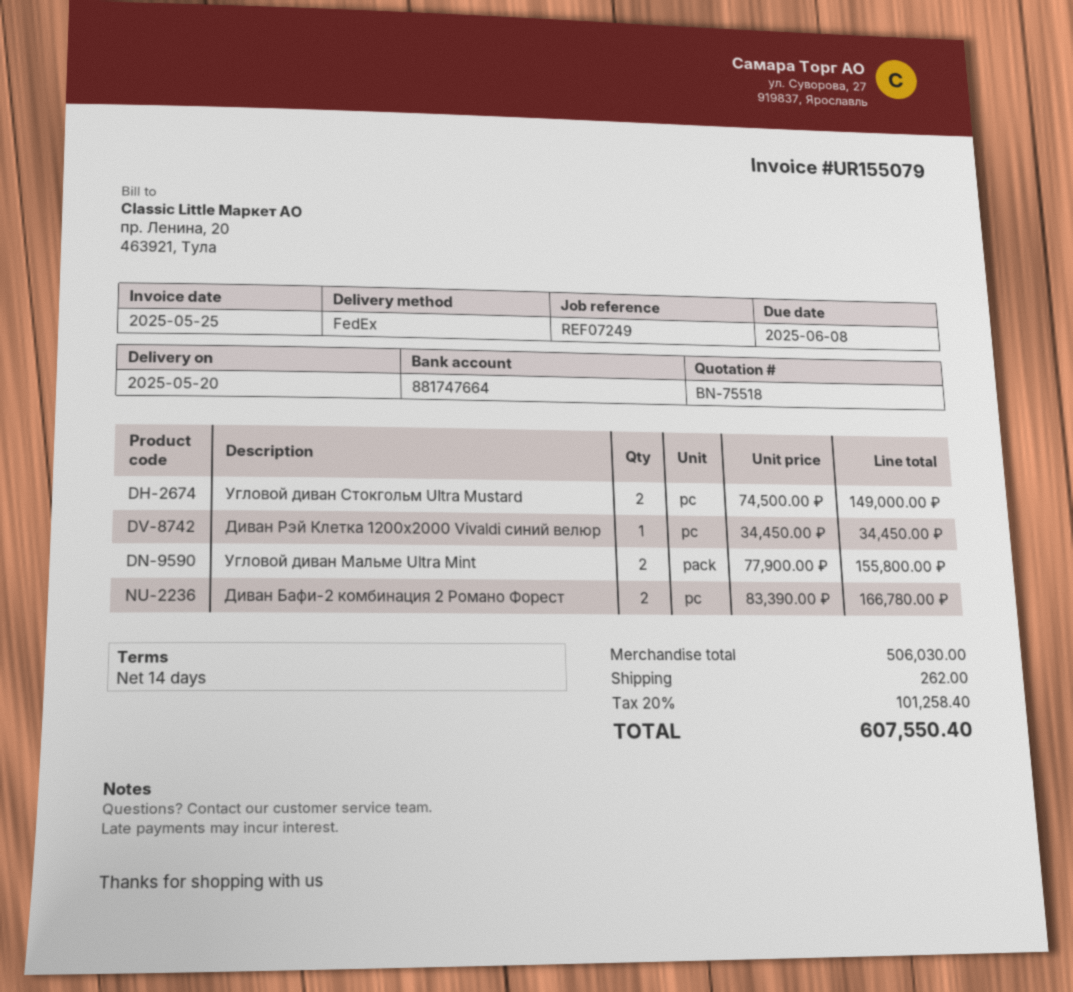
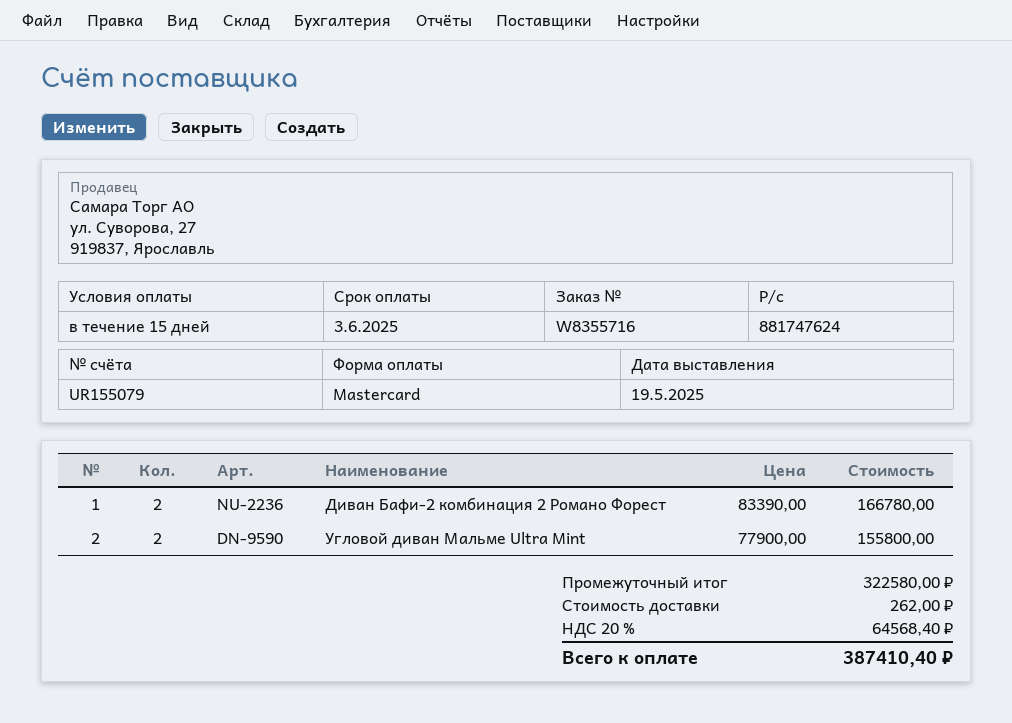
invoice date: 2025-05-25 -> 2025-05-19
payment terms: 14 days -> 15 days
due date: 2025-06-08 -> 2025-06-03
bank account: 881747664 -> 881747624
Угловой диван Стокгольм Ultra Mustard: 2 x 74500.00 = 149000.00 -> none
Диван Рэй Клетка 1200х2000 Vivaldi синий велюр: 1 x 34450.00 = 34450.00 -> none
subtotal: 506030.00 -> 322580.00
tax: 20% = 101258.40 -> 20% = 64568.40
total: 607550.40 -> 387410.40

